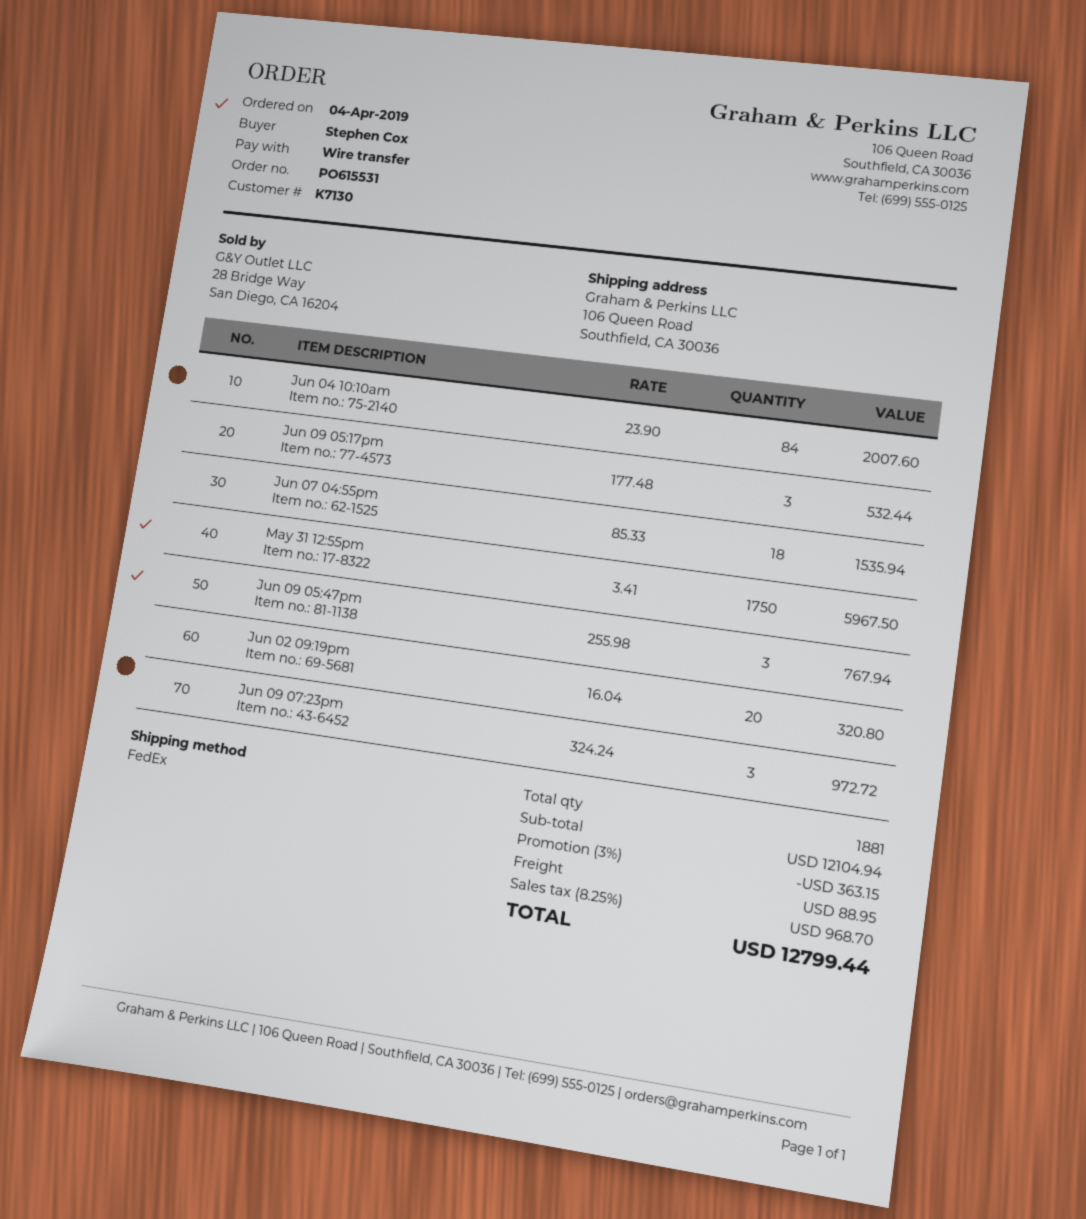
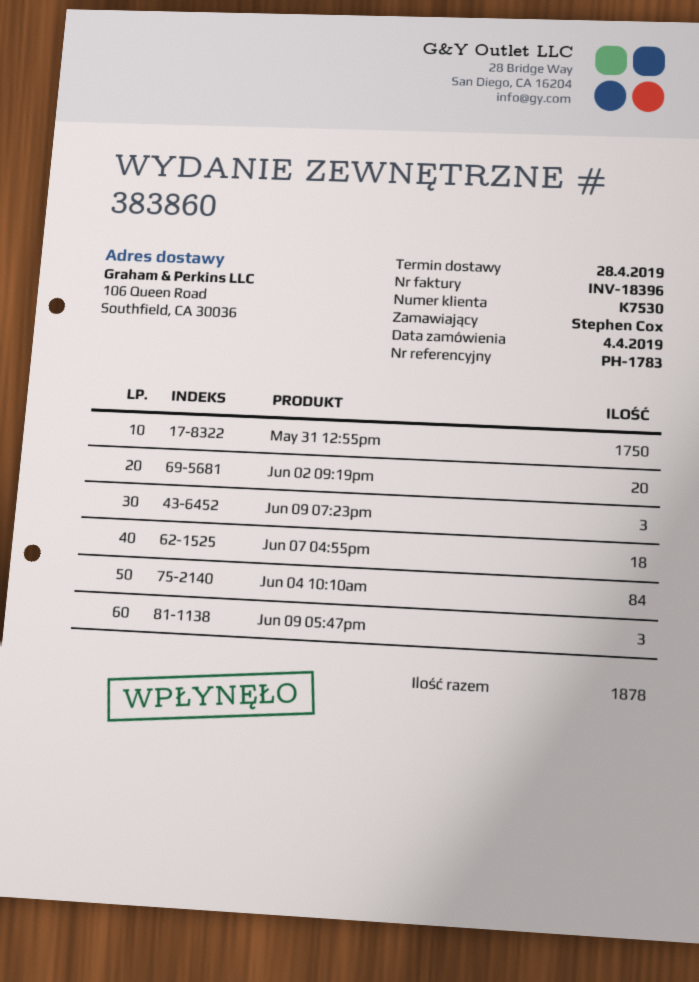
customer number: K7130 -> K7530
Jun 09 05:17pm: 3 -> none
total quantity: 1881 -> 1878

